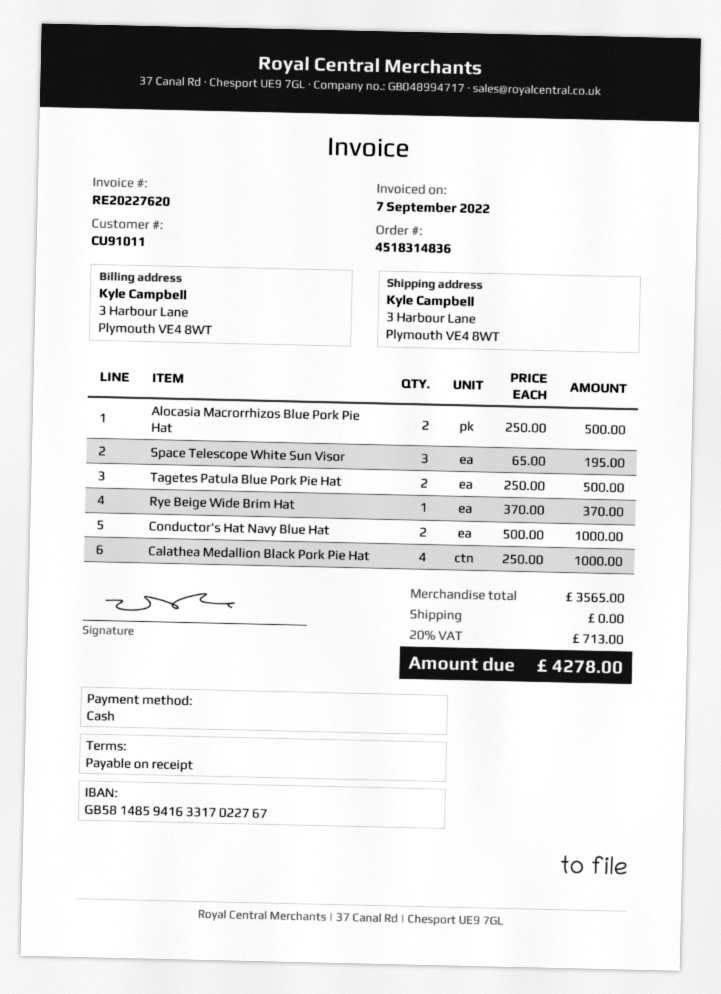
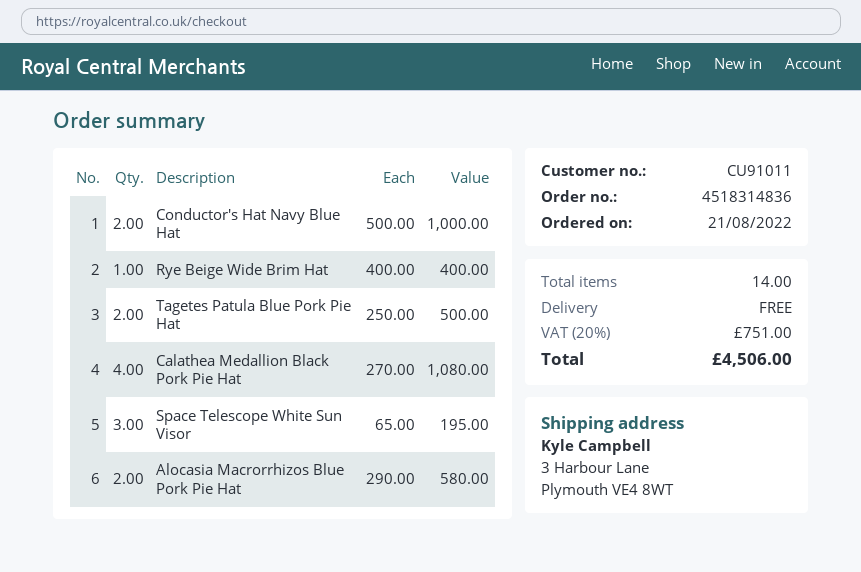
Alocasia Macrorrhizos Blue Pork Pie Hat: 2 x 250.00 = 500.00 -> 2 x 290.00 = 580.00
Rye Beige Wide Brim Hat: 1 x 370.00 = 370.00 -> 1 x 400.00 = 400.00
Calathea Medallion Black Pork Pie Hat: 4 x 250.00 = 1000.00 -> 4 x 270.00 = 1080.00
tax: 20% = 713.00 -> 20% = 751.00
total: 4278.00 -> 4506.00

